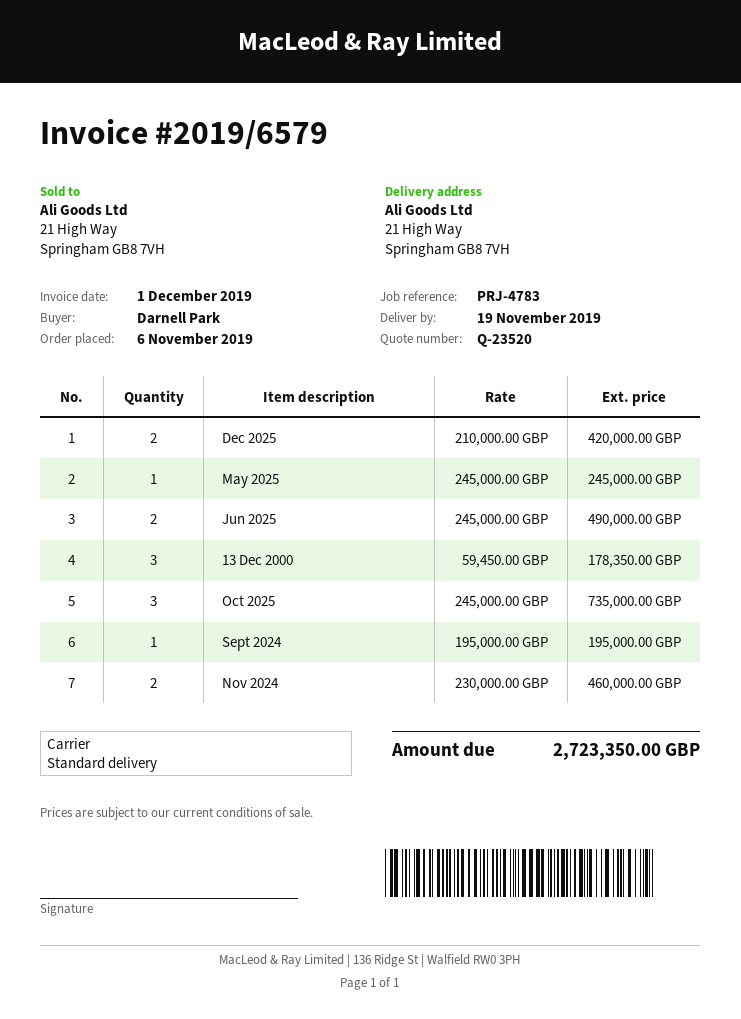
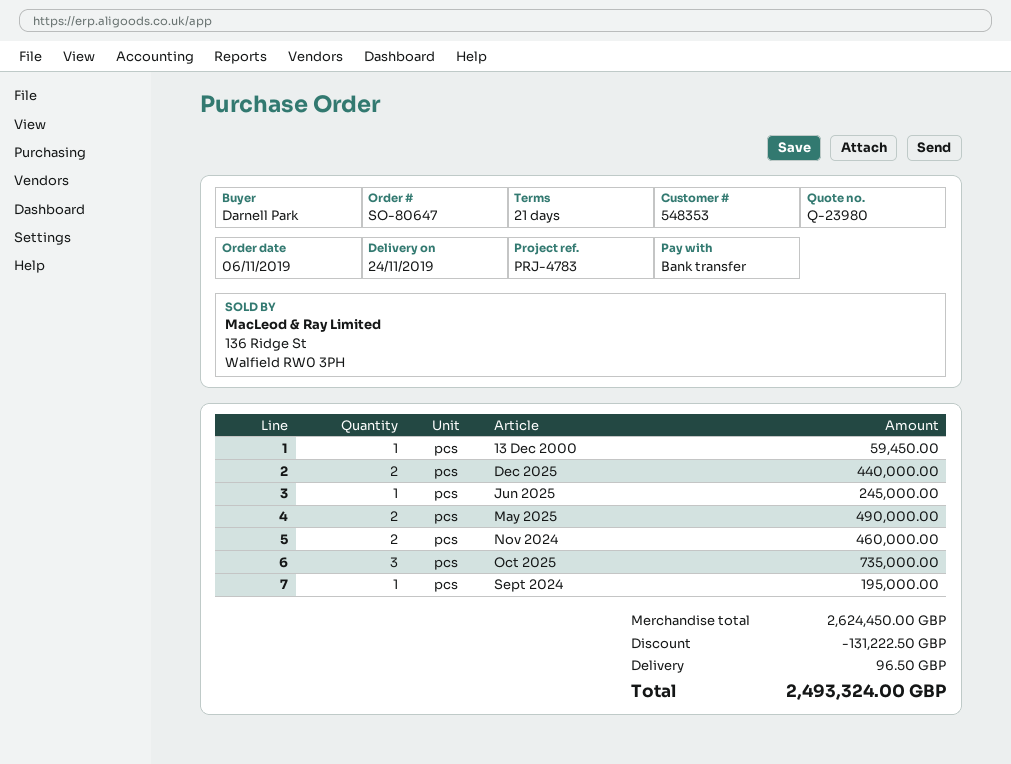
quote number: Q-23520 -> Q-23980
delivery date: 2019-11-19 -> 2019-11-24
Dec 2025: 2 for 420000.00 -> 2 for 440000.00
May 2025: 1 for 245000.00 -> 2 for 490000.00
Jun 2025: 2 for 490000.00 -> 1 for 245000.00
13 Dec 2000: 3 for 178350.00 -> 1 for 59450.00
discount: none -> 131222.50
shipping: none -> 96.50
total: 2723350.00 -> 2493324.00

